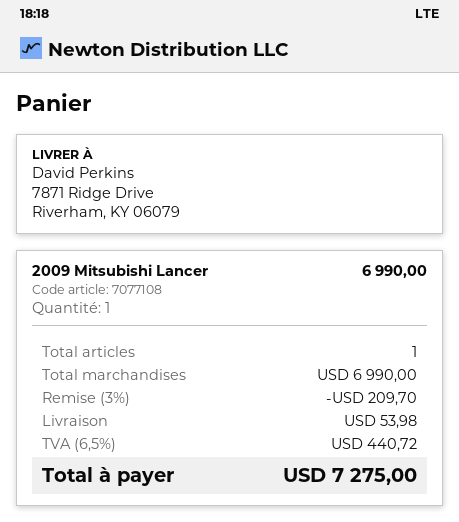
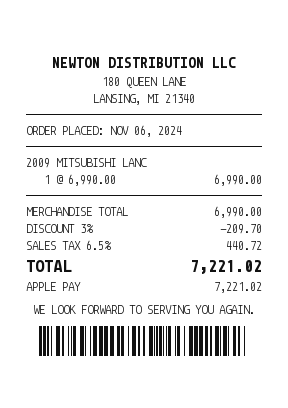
shipping: 53.98 -> none
total: 7275.00 -> 7221.02

